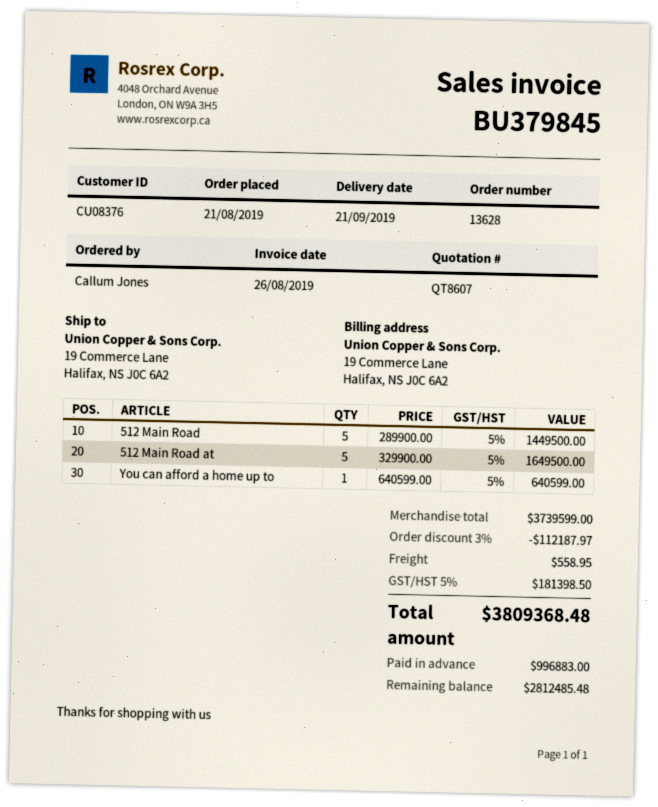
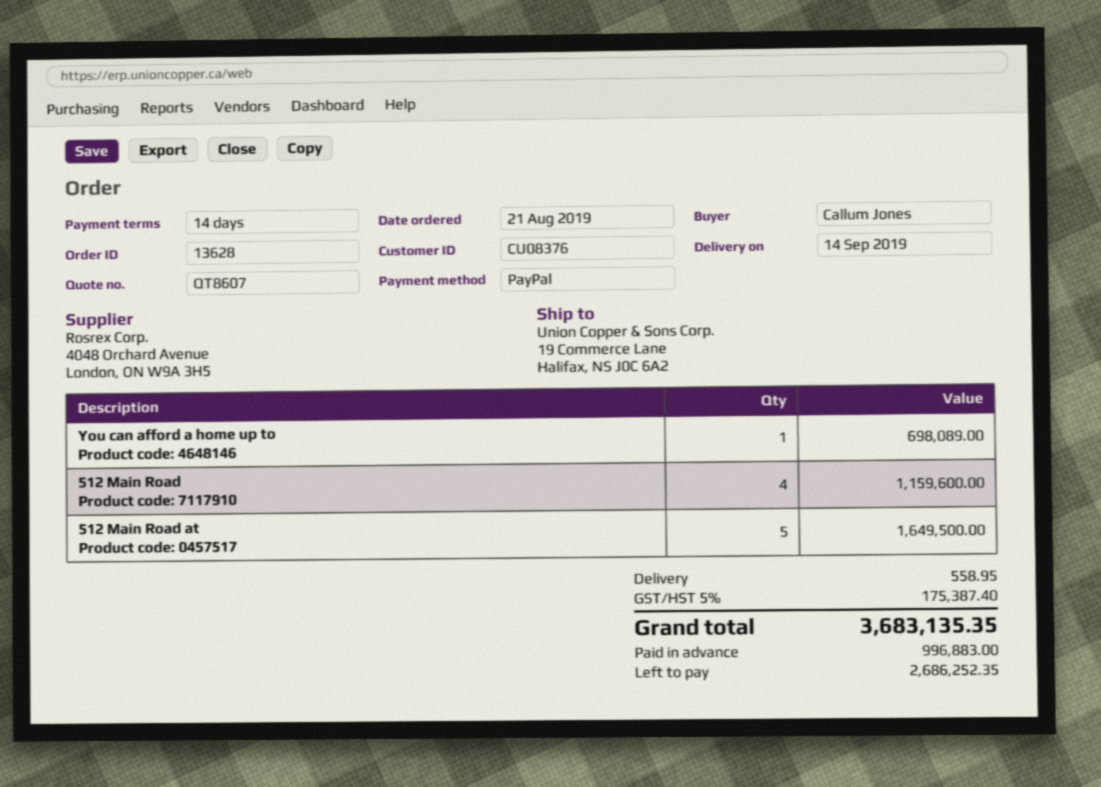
delivery date: 2019-09-21 -> 2019-09-14
512 Main Road: 5 for 1449500.00 -> 4 for 1159600.00
You can afford a home up to: 1 for 640599.00 -> 1 for 698089.00
discount: 3% = 112187.97 -> none
tax: 5% = 181398.50 -> 5% = 175387.40
total: 3809368.48 -> 3683135.35
balance: 2812485.48 -> 2686252.35

